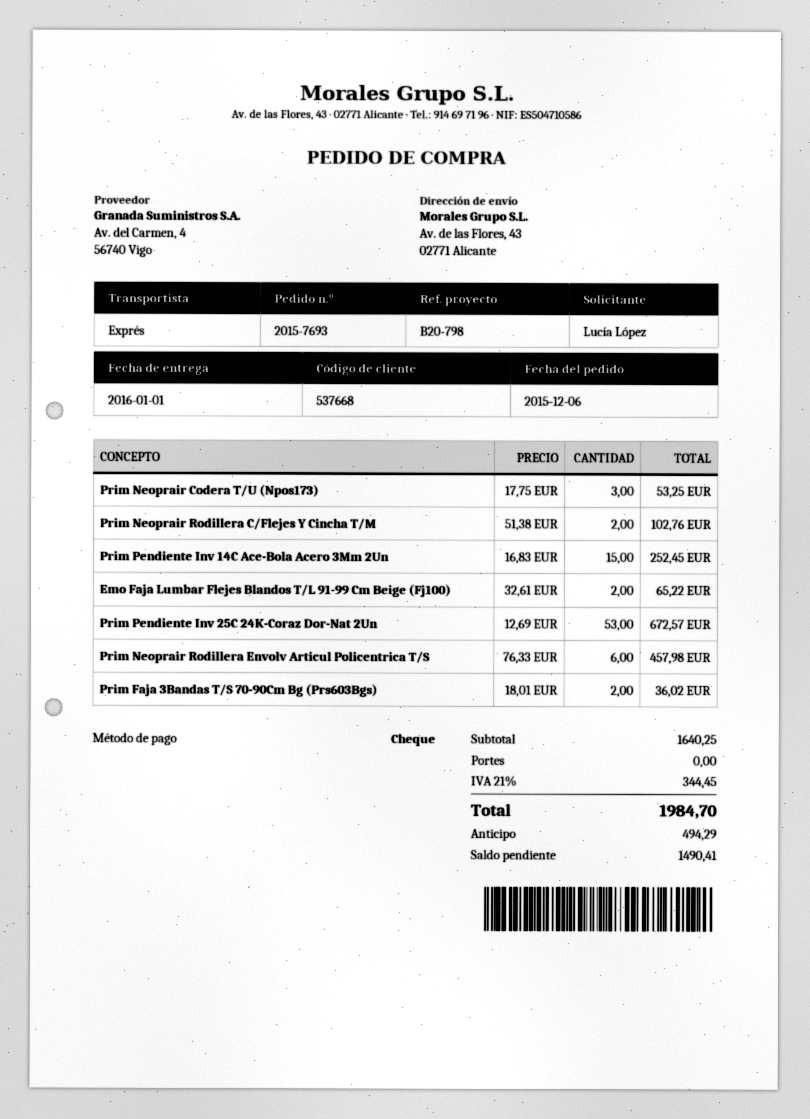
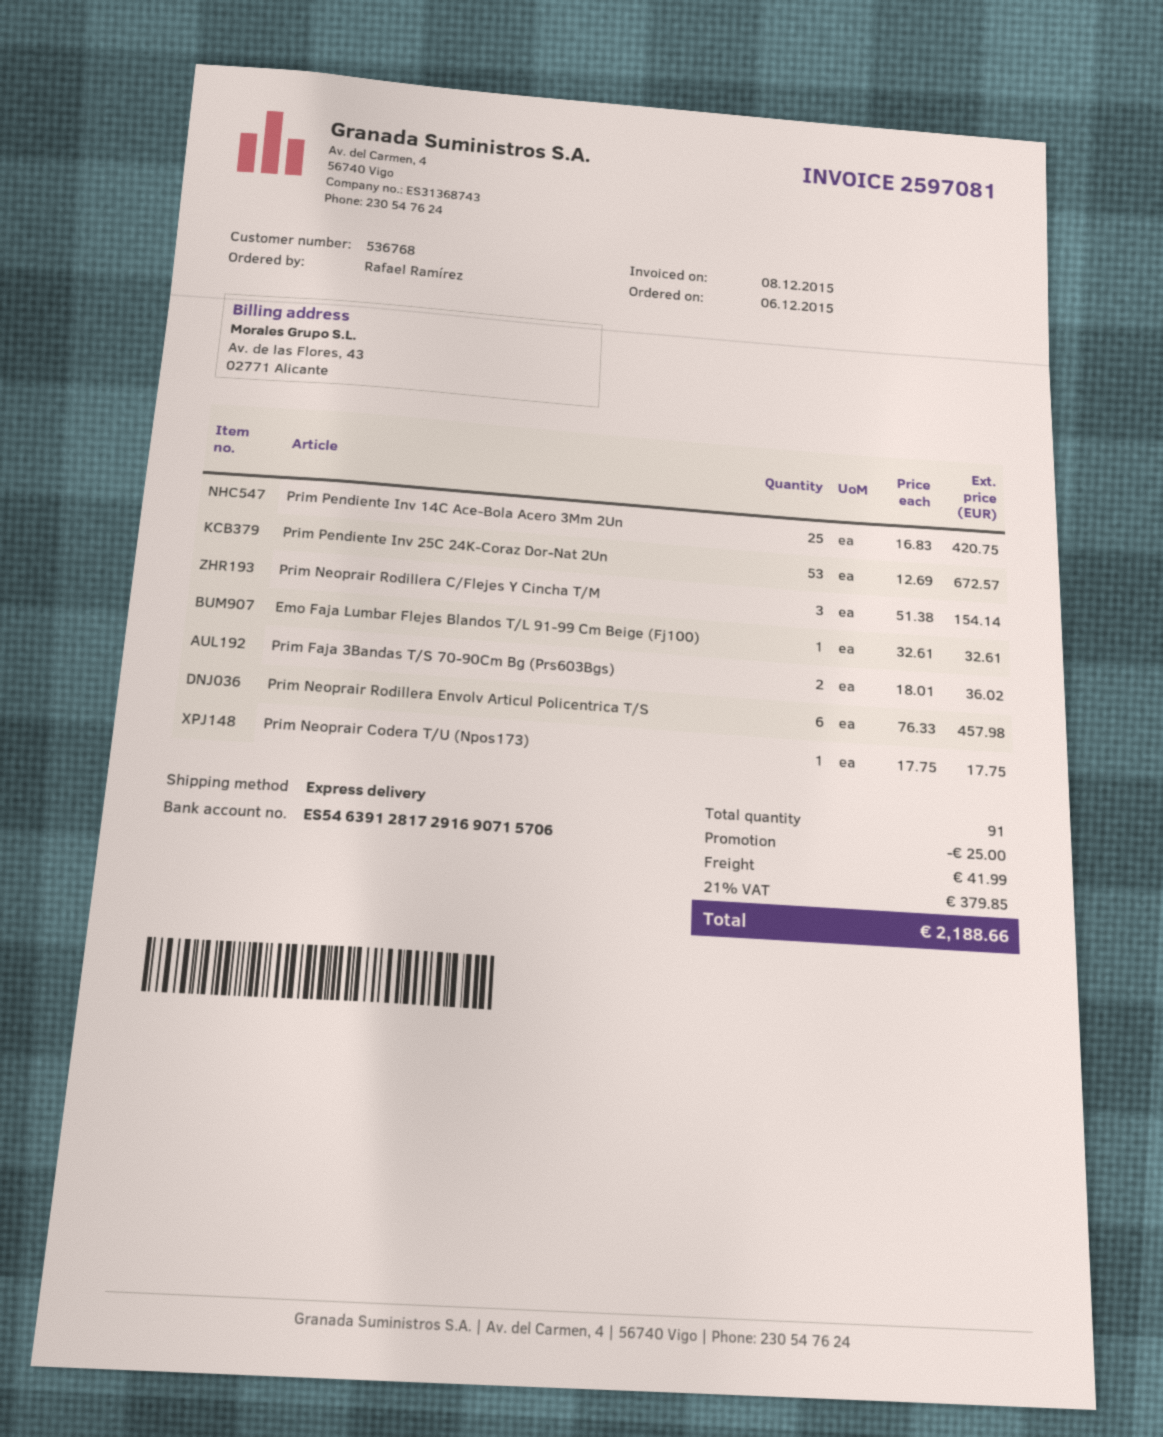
customer number: 537668 -> 536768
ordered by: Lucía López -> Rafael Ramírez
Prim Neoprair Codera T/U (Npos173): 3 x 17.75 = 53.25 -> 1 x 17.75 = 17.75
Prim Neoprair Rodillera C/Flejes Y Cincha T/M: 2 x 51.38 = 102.76 -> 3 x 51.38 = 154.14
Prim Pendiente Inv 14C Ace-Bola Acero 3Mm 2Un: 15 x 16.83 = 252.45 -> 25 x 16.83 = 420.75
Emo Faja Lumbar Flejes Blandos T/L 91-99 Cm Beige (Fj100): 2 x 32.61 = 65.22 -> 1 x 32.61 = 32.61
discount: none -> 25.00
shipping: 0.00 -> 41.99
tax: 21% = 344.45 -> 21% = 379.85
total: 1984.70 -> 2188.66

